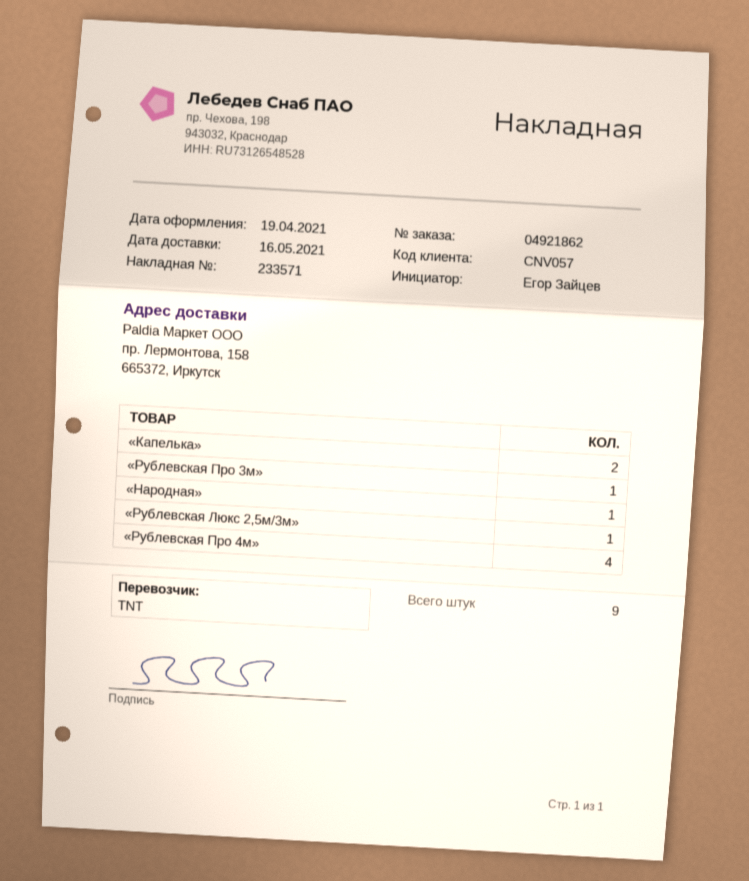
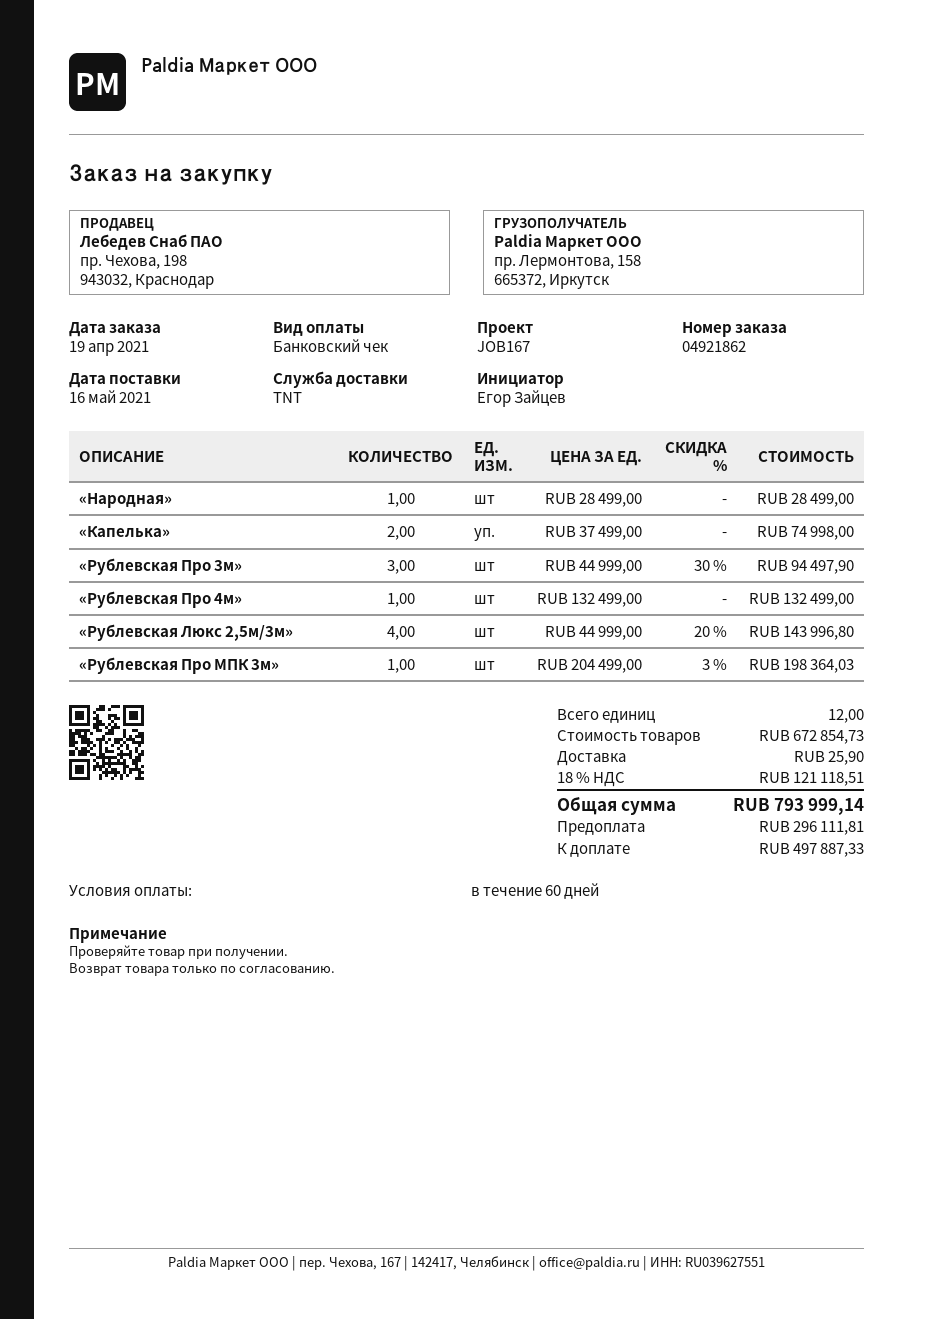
«Рублевская Про 3м»: 1 -> 3
«Рублевская Люкс 2,5м/3м»: 1 -> 4
«Рублевская Про 4м»: 4 -> 1
«Рублевская Про МПК 3м»: none -> 1
total quantity: 9 -> 12

